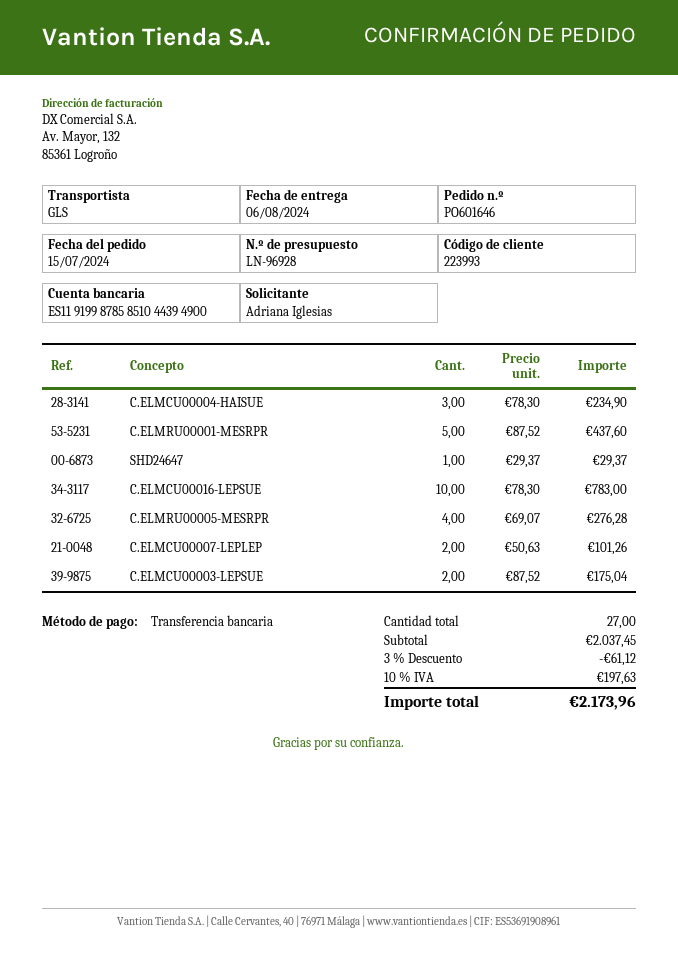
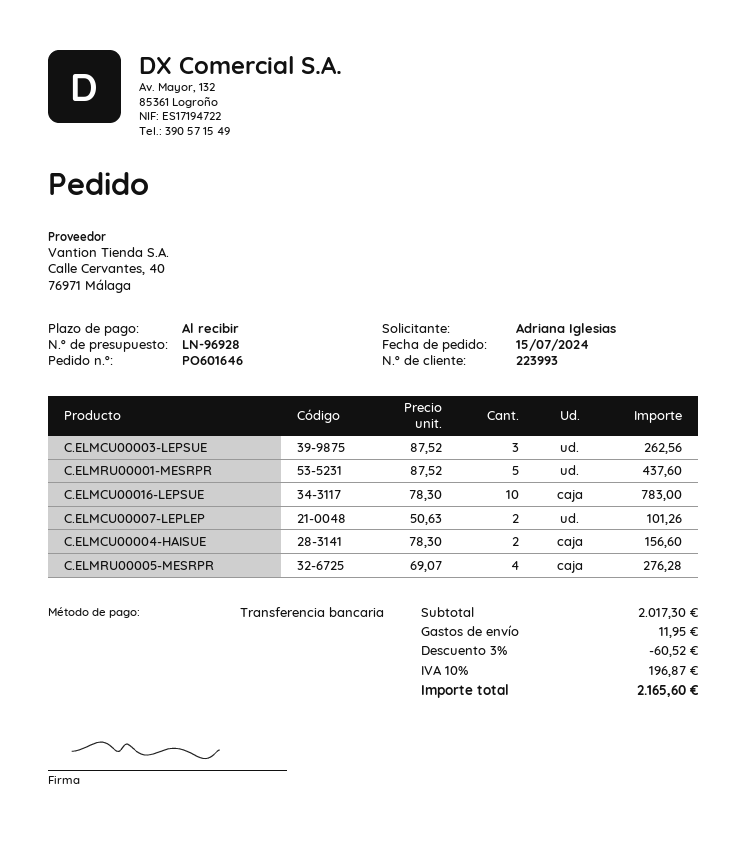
C.ELMCU00004-HAISUE: 3 x 78.30 = 234.90 -> 2 x 78.30 = 156.60
SHD24647: 1 x 29.37 = 29.37 -> none
C.ELMCU00003-LEPSUE: 2 x 87.52 = 175.04 -> 3 x 87.52 = 262.56
subtotal: 2037.45 -> 2017.30
discount: 3% = 61.12 -> 3% = 60.52
shipping: none -> 11.95
tax: 10% = 197.63 -> 10% = 196.87
total: 2173.96 -> 2165.60

